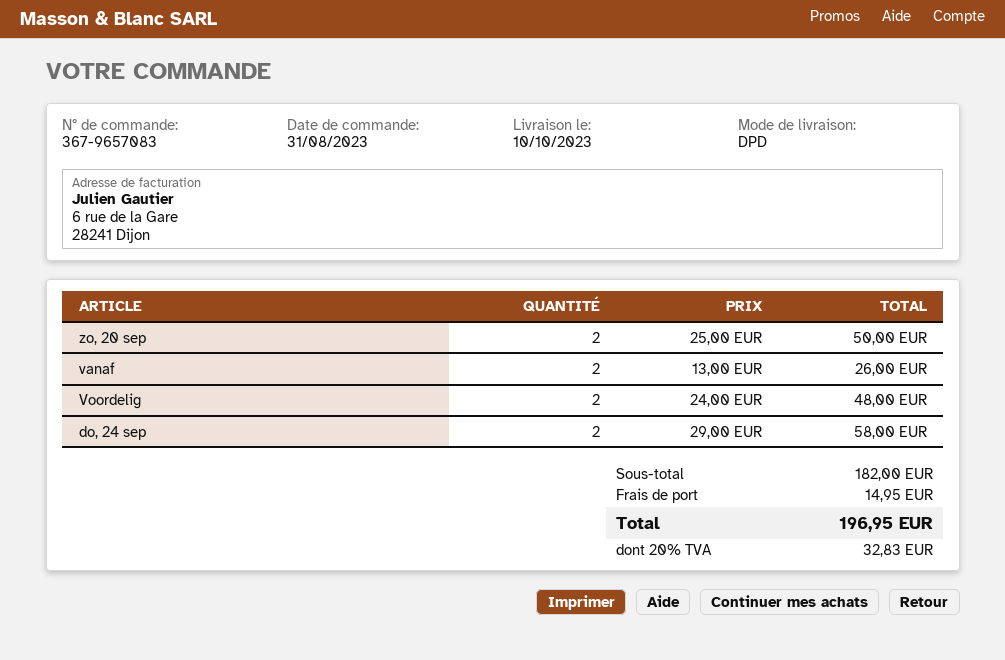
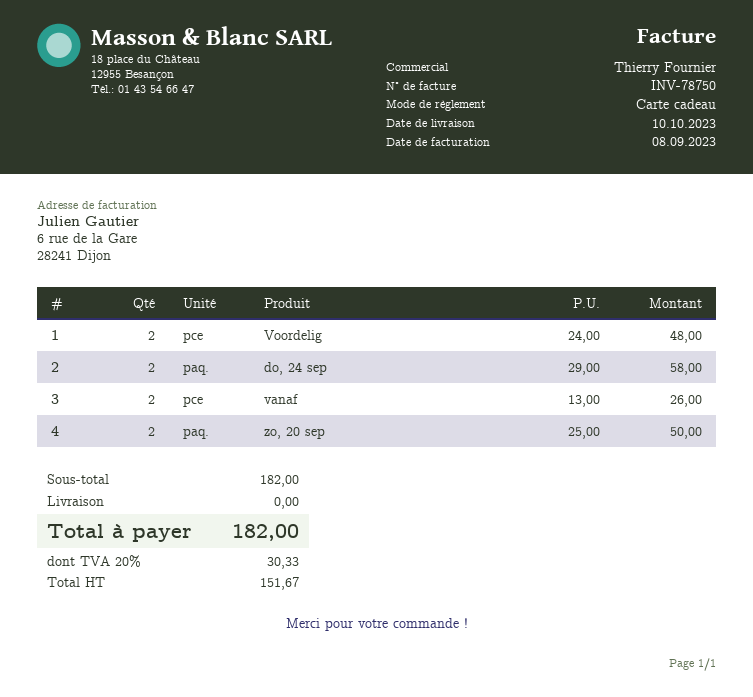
shipping: 14.95 -> 0.00
tax: 20% = 32.83 -> 20% = 30.33
total: 196.95 -> 182.00

